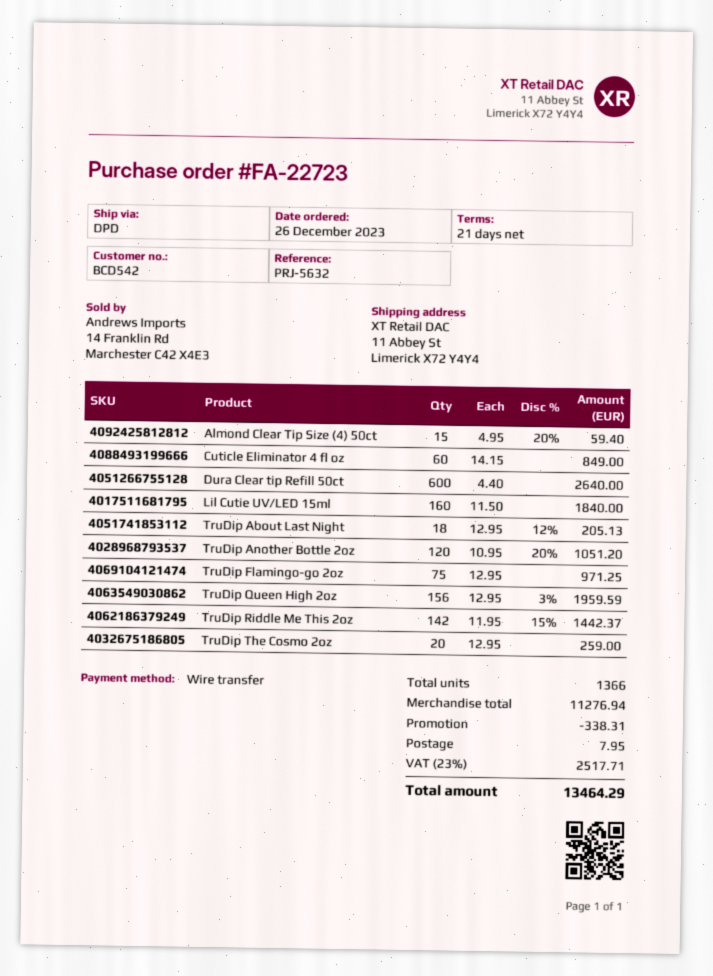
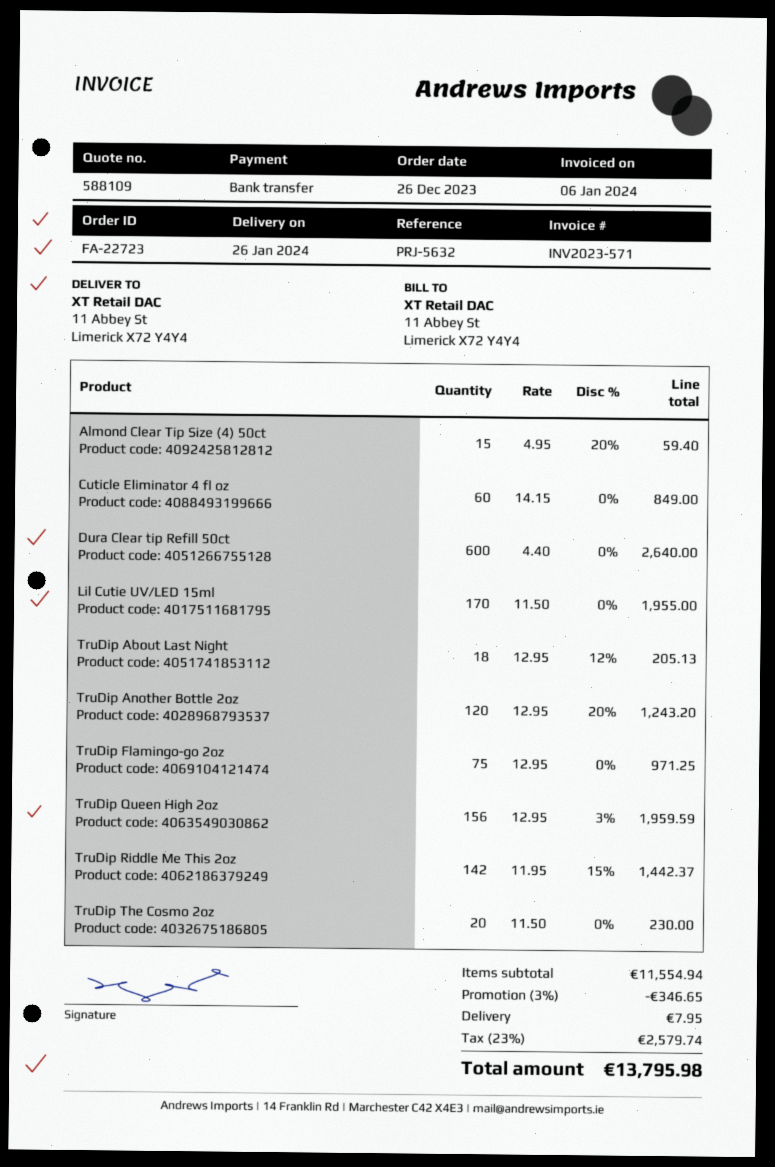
Lil Cutie UV/LED 15ml: 160 x 11.50 = 1840.00 -> 170 x 11.50 = 1955.00
TruDip Another Bottle 2oz: 120 x 10.95 - 20% = 1051.20 -> 120 x 12.95 - 20% = 1243.20
TruDip The Cosmo 2oz: 20 x 12.95 = 259.00 -> 20 x 11.50 = 230.00
subtotal: 11276.94 -> 11554.94
discount: 338.31 -> 346.65
tax: 23% = 2517.71 -> 23% = 2579.74
total: 13464.29 -> 13795.98

